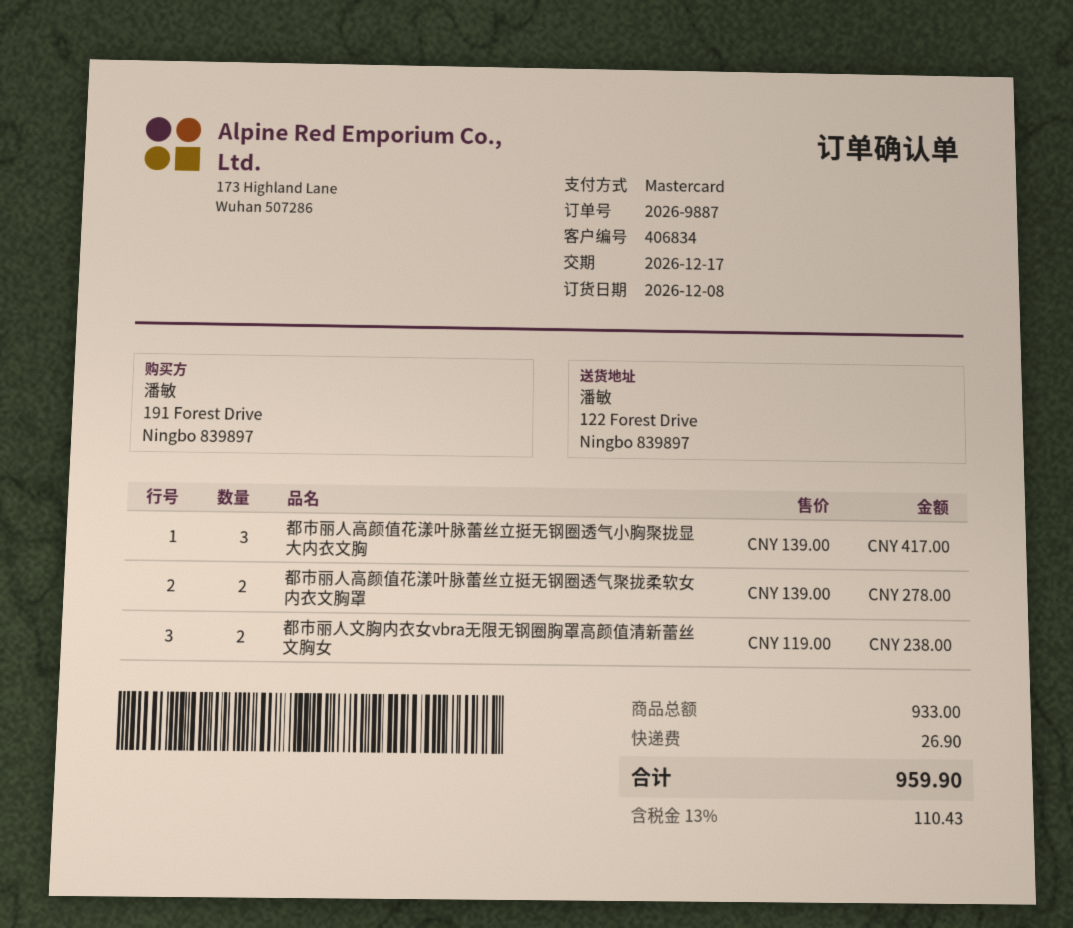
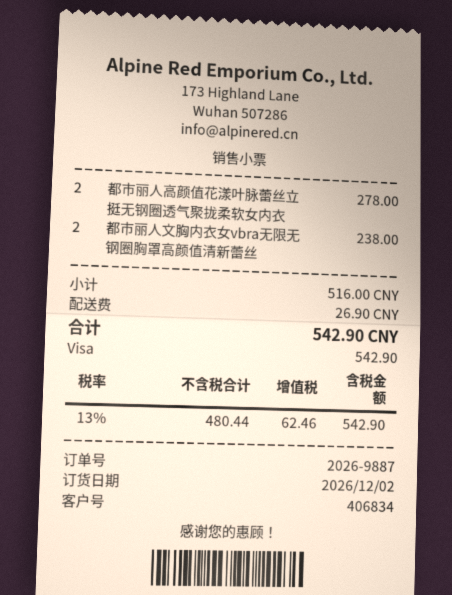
order date: 2026-12-08 -> 2026-12-02
payment method: Mastercard -> Visa
都市丽人高颜值花漾叶脉蕾丝立挺无钢圈透气小胸聚拢显大内衣文胸: 3 for 417.00 -> none
subtotal: 933.00 -> 516.00
tax: 13% = 110.43 -> 13% = 62.46
total: 959.90 -> 542.90

